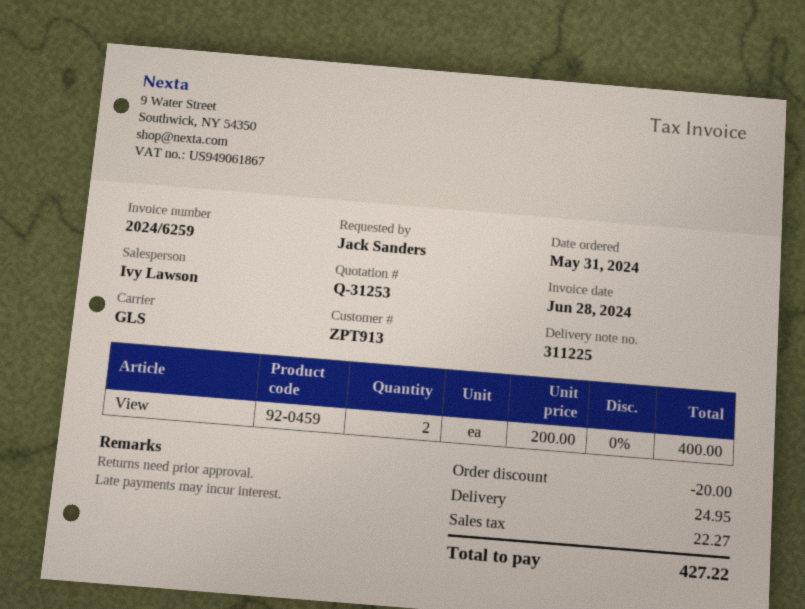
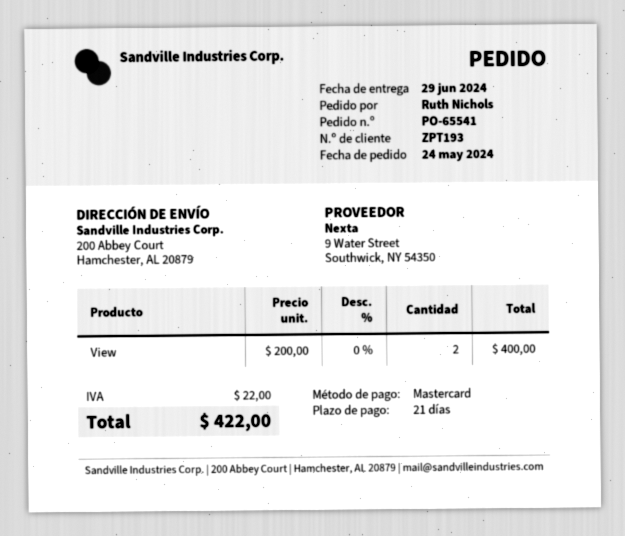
order date: 2024-05-31 -> 2024-05-24
customer number: ZPT913 -> ZPT193
ordered by: Jack Sanders -> Ruth Nichols
discount: 20.00 -> none
shipping: 24.95 -> none
tax: 22.27 -> 22.00
total: 427.22 -> 422.00

